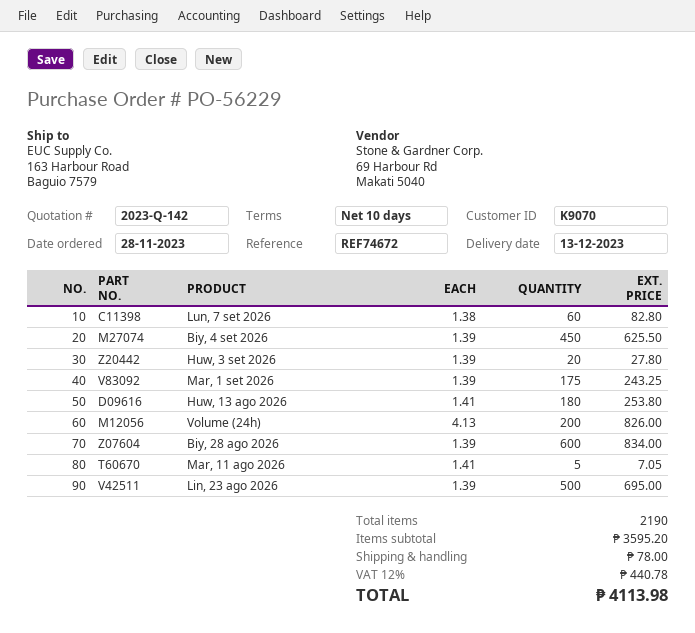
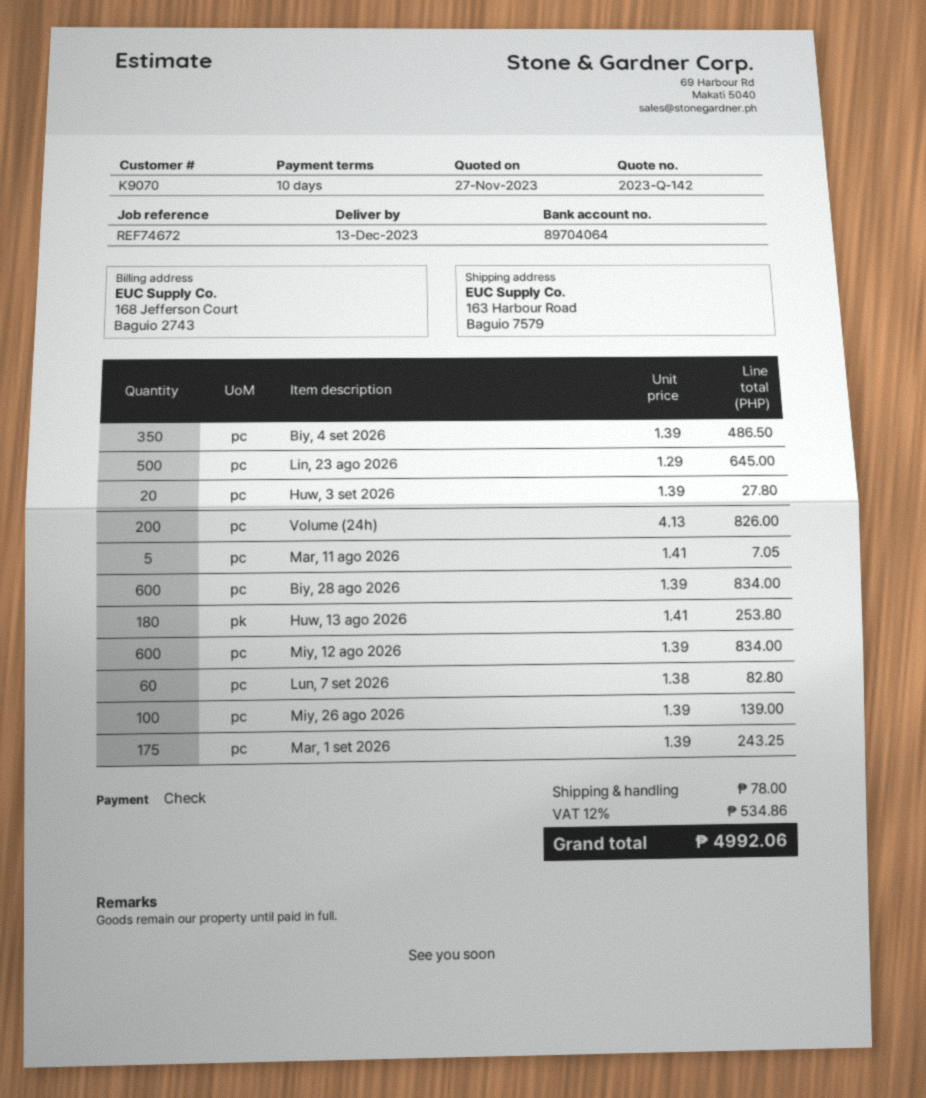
Biy, 4 set 2026: 450 x 1.39 = 625.50 -> 350 x 1.39 = 486.50
Lin, 23 ago 2026: 500 x 1.39 = 695.00 -> 500 x 1.29 = 645.00
Miy, 12 ago 2026: none -> 600 x 1.39 = 834.00
Miy, 26 ago 2026: none -> 100 x 1.39 = 139.00
tax: 12% = 440.78 -> 12% = 534.86
total: 4113.98 -> 4992.06

